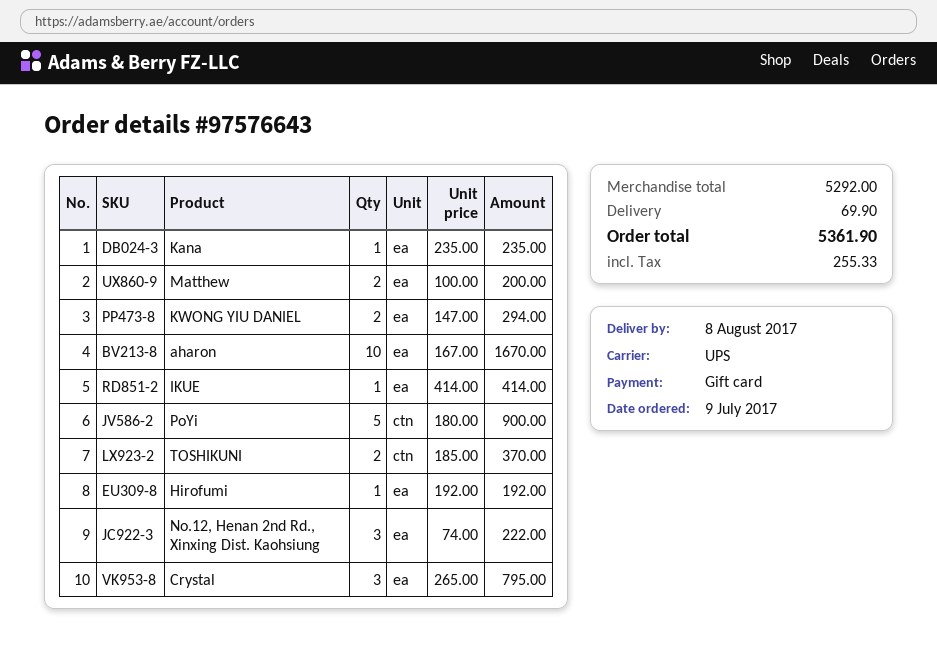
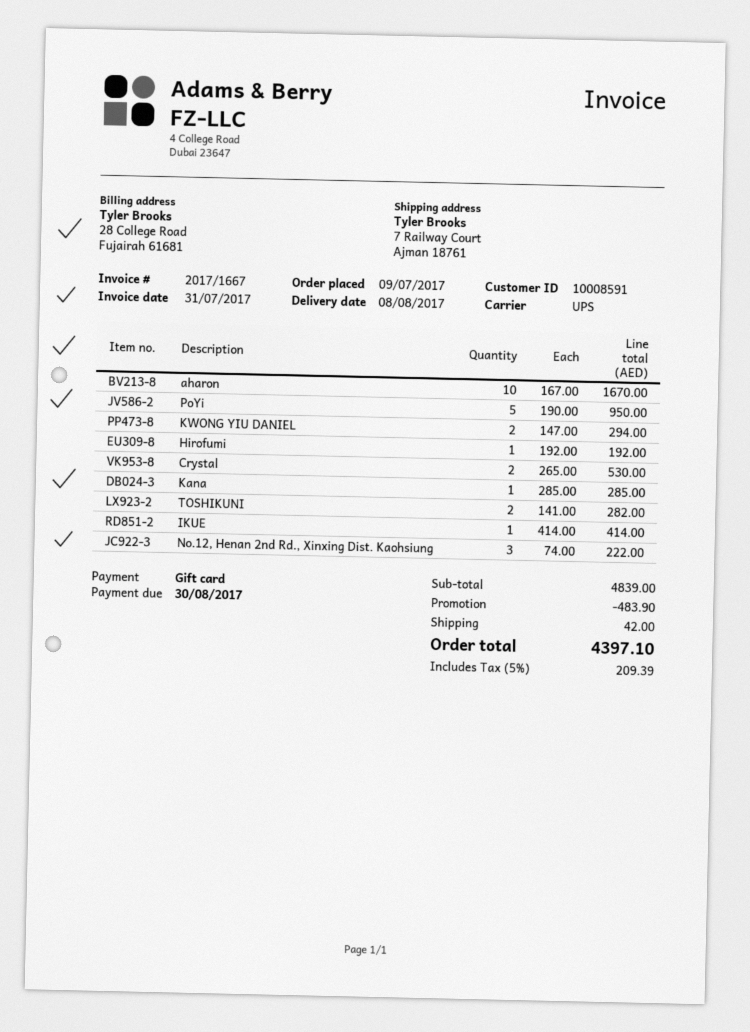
Kana: 1 x 235.00 = 235.00 -> 1 x 285.00 = 285.00
Matthew: 2 x 100.00 = 200.00 -> none
PoYi: 5 x 180.00 = 900.00 -> 5 x 190.00 = 950.00
TOSHIKUNI: 2 x 185.00 = 370.00 -> 2 x 141.00 = 282.00
Crystal: 3 x 265.00 = 795.00 -> 2 x 265.00 = 530.00
subtotal: 5292.00 -> 4839.00
discount: none -> 483.90
shipping: 69.90 -> 42.00
tax: 255.33 -> 209.39
total: 5361.90 -> 4397.10

